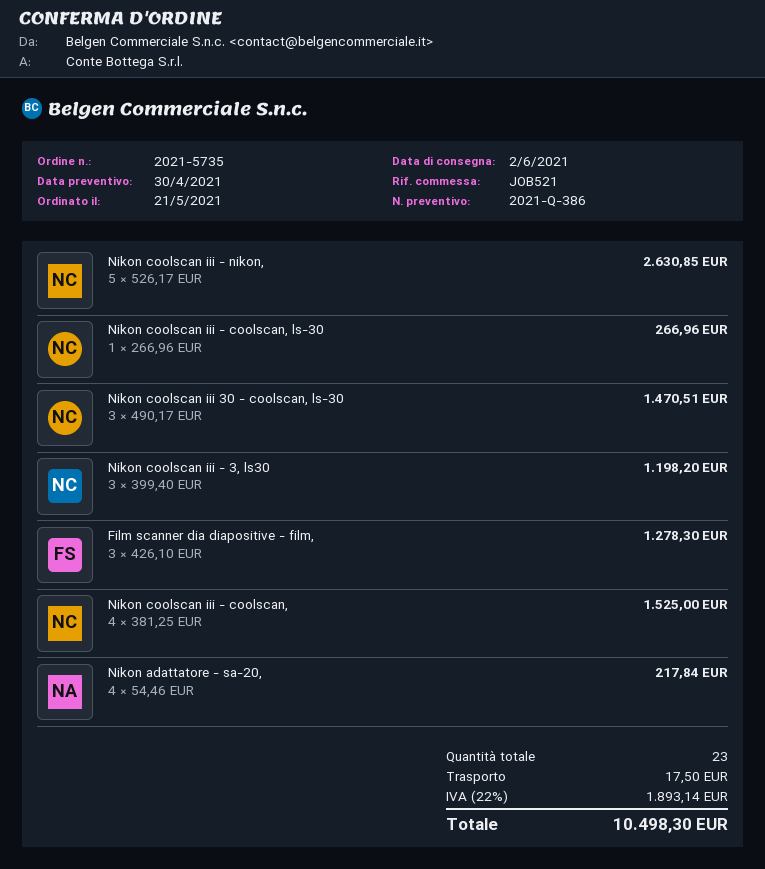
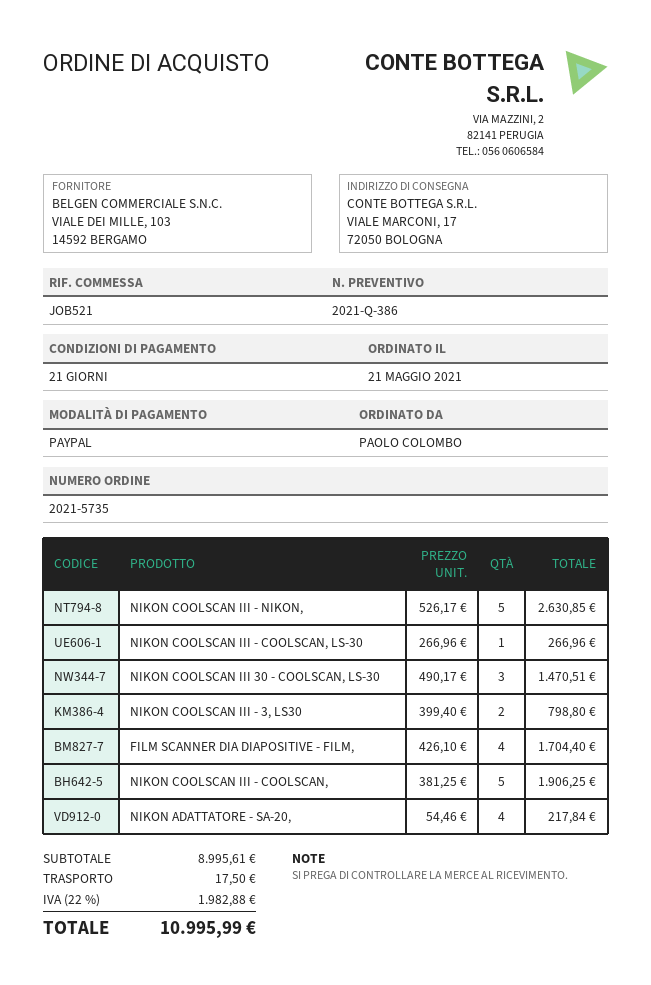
Nikon coolscan iii - 3, ls30: 3 x 399.40 = 1198.20 -> 2 x 399.40 = 798.80
Film scanner dia diapositive - film,: 3 x 426.10 = 1278.30 -> 4 x 426.10 = 1704.40
Nikon coolscan iii - coolscan,: 4 x 381.25 = 1525.00 -> 5 x 381.25 = 1906.25
tax: 22% = 1893.14 -> 22% = 1982.88
total: 10498.30 -> 10995.99

